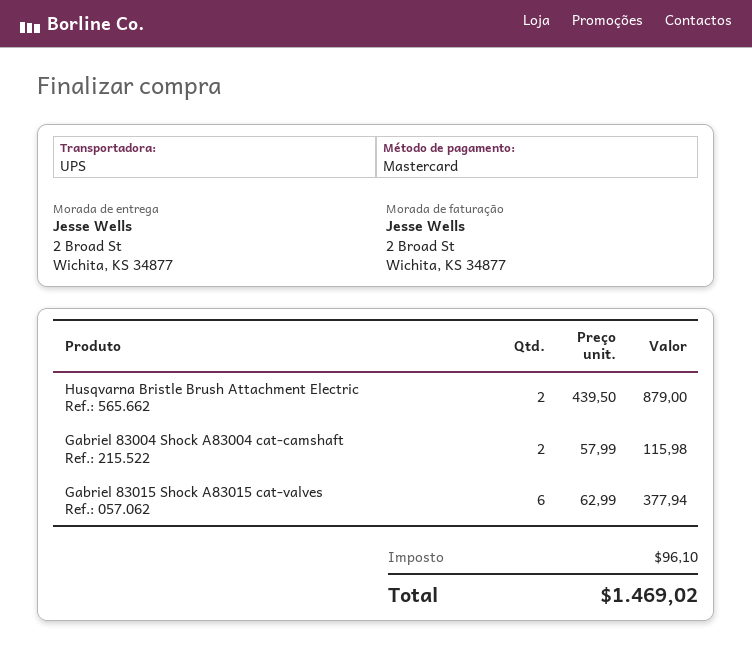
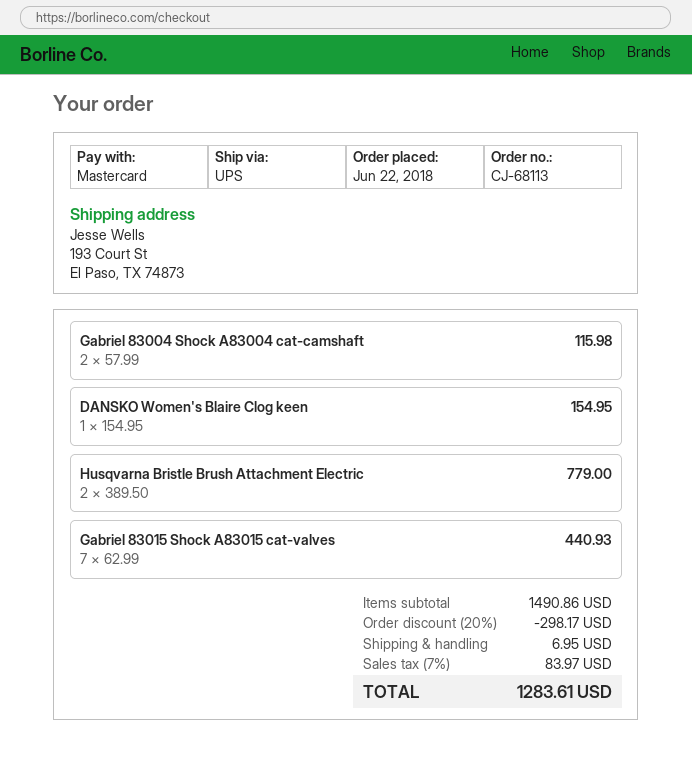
ship to: 2 Broad St, Wichita, KS 34877 -> 193 Court St, El Paso, TX 74873
Husqvarna Bristle Brush Attachment Electric: 2 x 439.50 = 879.00 -> 2 x 389.50 = 779.00
Gabriel 83015 Shock A83015 cat-valves: 6 x 62.99 = 377.94 -> 7 x 62.99 = 440.93
DANSKO Women's Blaire Clog keen: none -> 1 x 154.95 = 154.95
discount: none -> 20% = 298.17
shipping: none -> 6.95
tax: 96.10 -> 83.97
total: 1469.02 -> 1283.61

